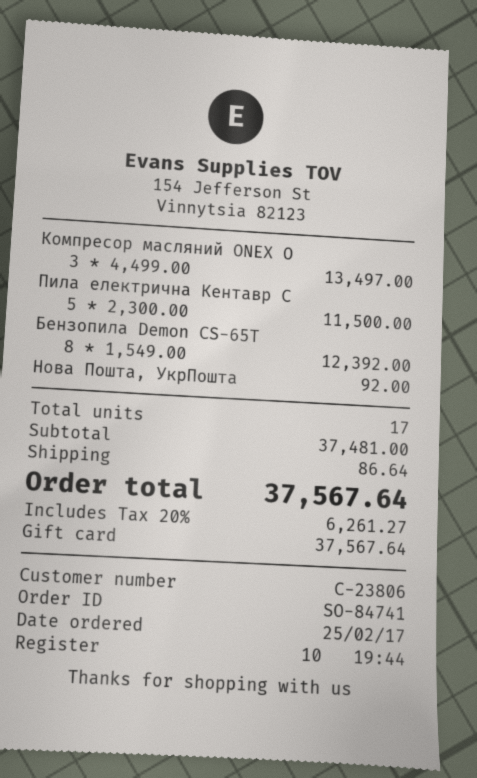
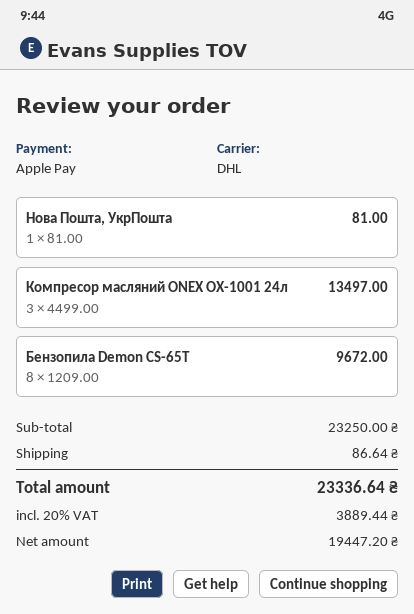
payment method: gift card -> Apple Pay
Пила електрична Кентавр С: 5 x 2300.00 = 11500.00 -> none
Бензопила Demon CS-65T: 8 x 1549.00 = 12392.00 -> 8 x 1209.00 = 9672.00
Нова Пошта, УкрПошта: 1 x 92.00 = 92.00 -> 1 x 81.00 = 81.00
subtotal: 37481.00 -> 23250.00
tax: 20% = 6261.27 -> 20% = 3889.44
total: 37567.64 -> 23336.64

